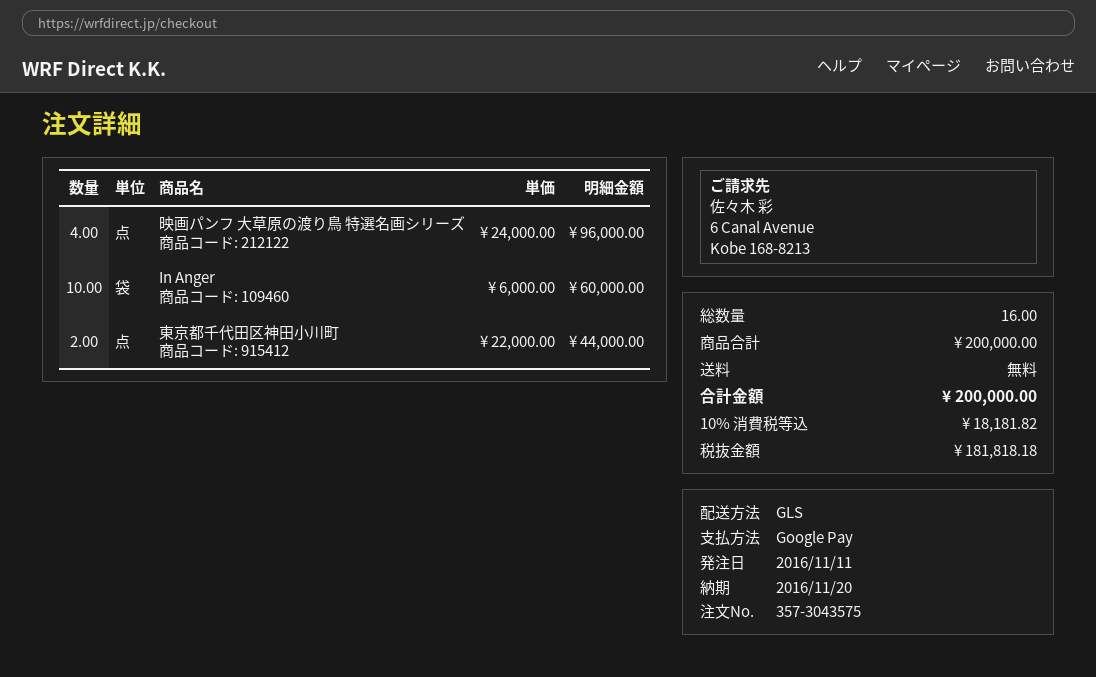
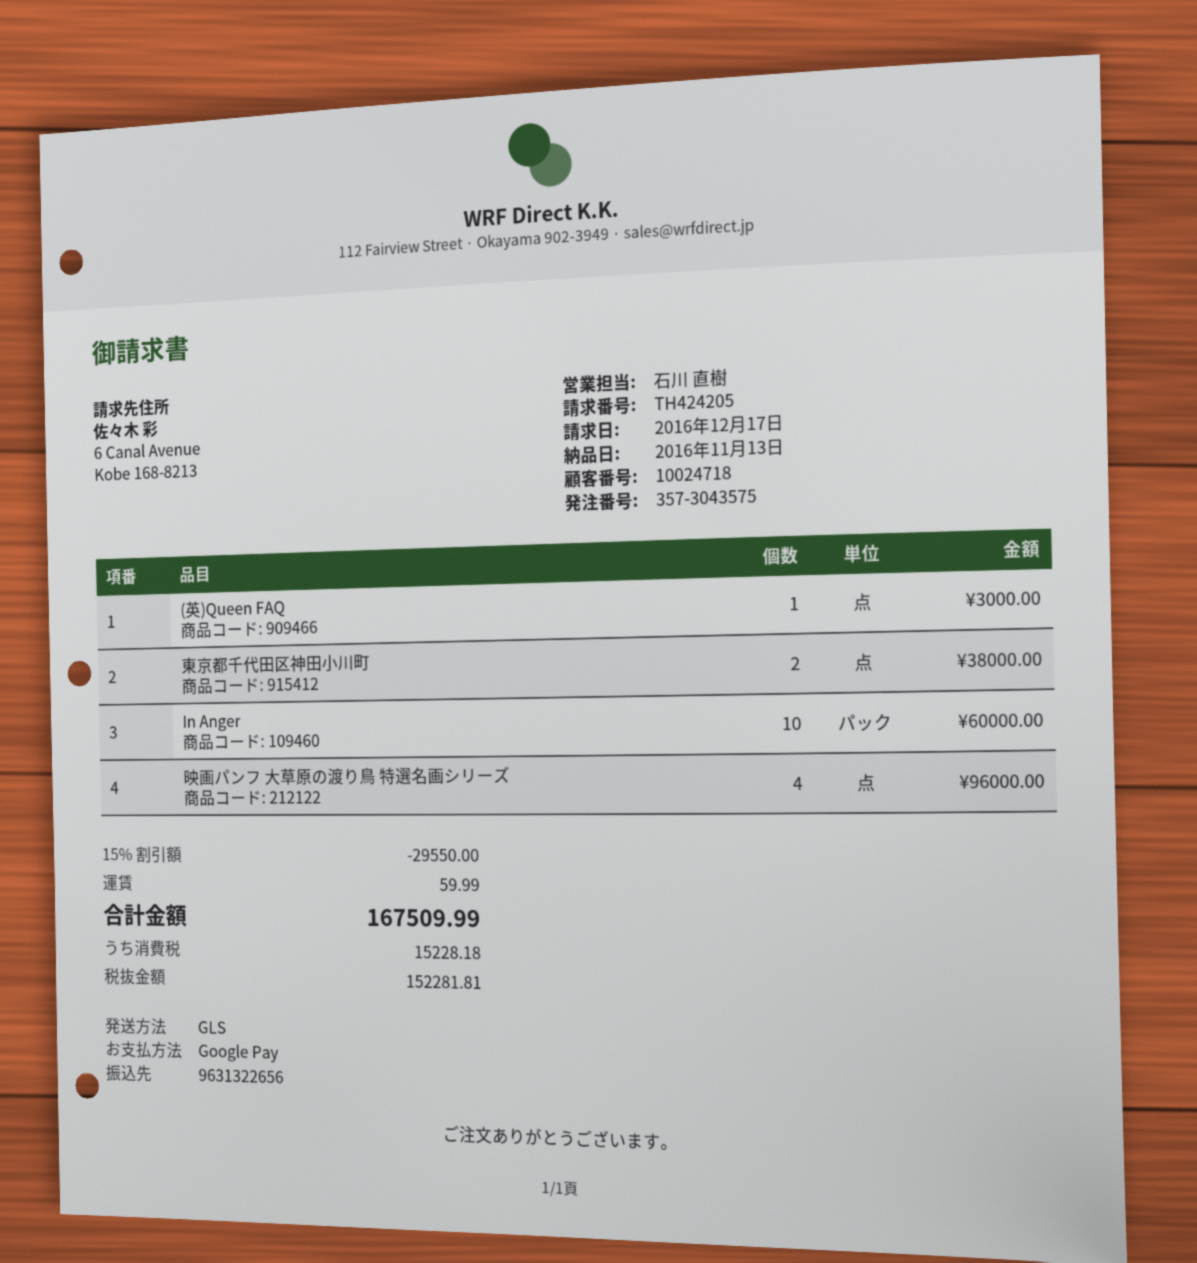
delivery date: 2016-11-20 -> 2016-11-13
東京都千代田区神田小川町: 2 for 44000.00 -> 2 for 38000.00
(英)Queen FAQ: none -> 1 for 3000.00
discount: none -> 15% = 29550.00
shipping: 0.00 -> 59.99
net: 181818.18 -> 152281.81
tax: 18181.82 -> 15228.18
total: 200000.00 -> 167509.99

